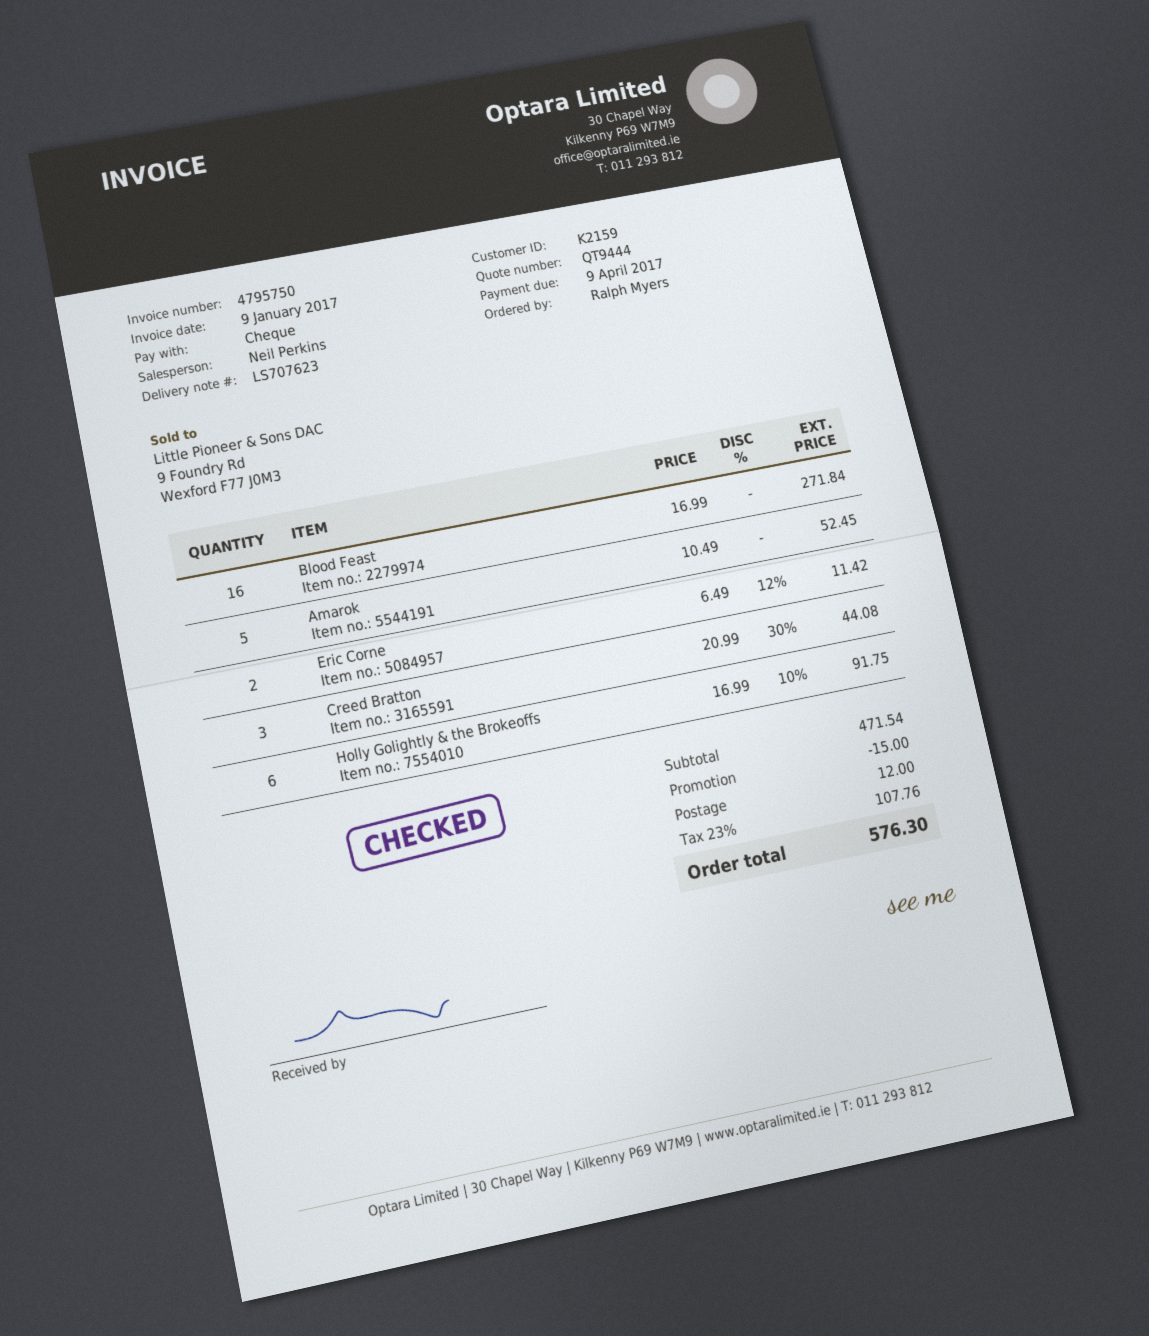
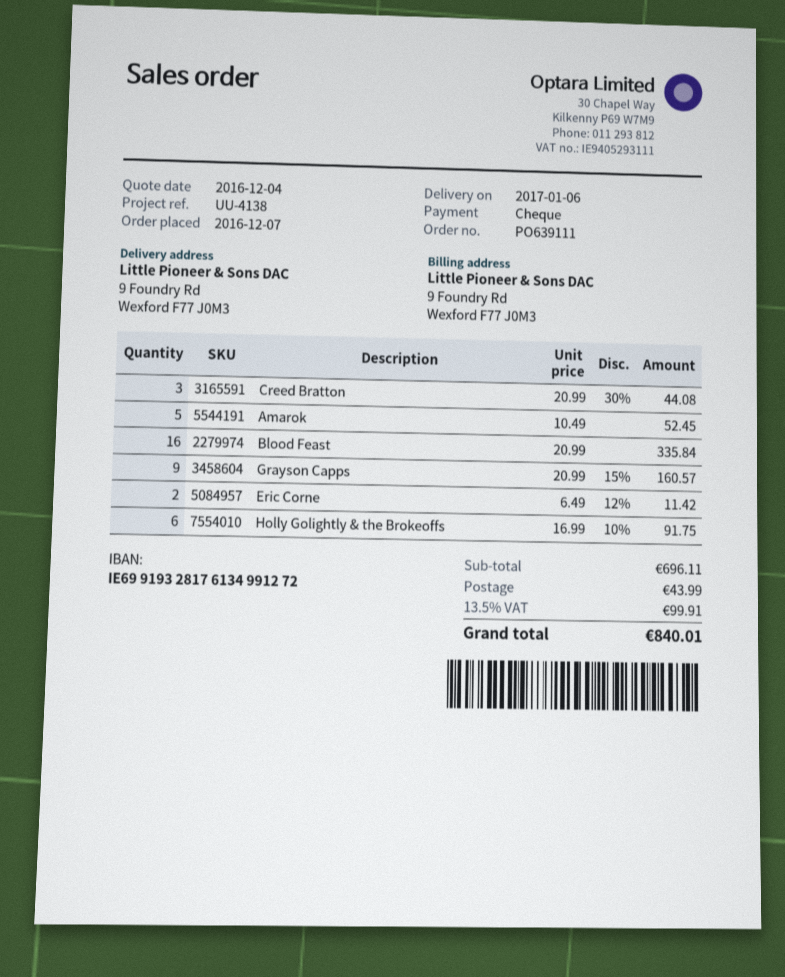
Blood Feast: 16 x 16.99 = 271.84 -> 16 x 20.99 = 335.84
Grayson Capps: none -> 9 x 20.99 - 15% = 160.57
subtotal: 471.54 -> 696.11
discount: 15.00 -> none
shipping: 12.00 -> 43.99
tax: 23% = 107.76 -> 13.5% = 99.91
total: 576.30 -> 840.01

